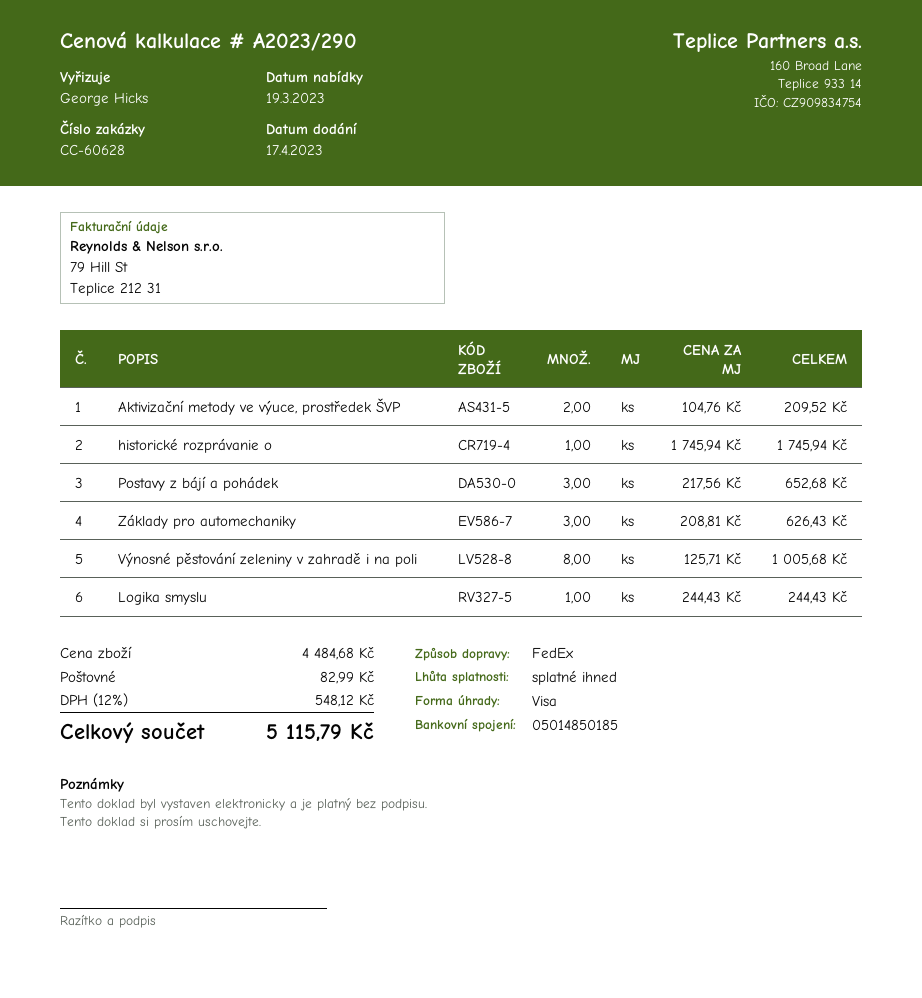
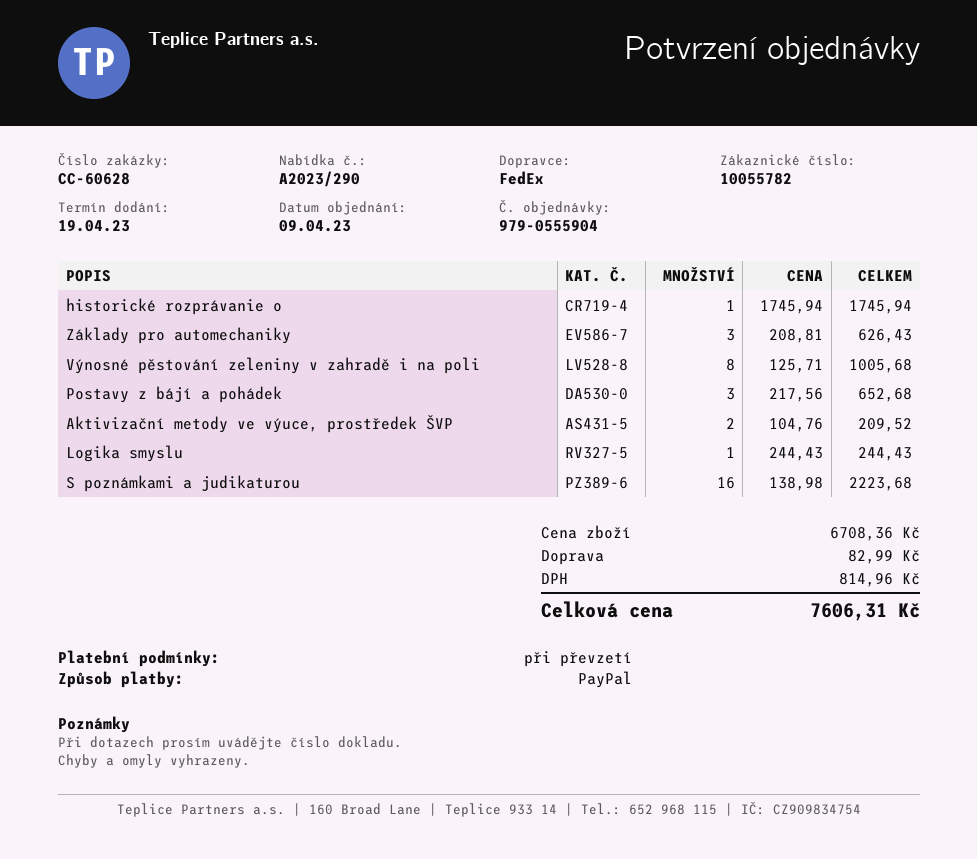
delivery date: 2023-04-17 -> 2023-04-19
payment method: Visa -> PayPal
S poznámkami a judikaturou: none -> 16 x 138.98 = 2223.68
subtotal: 4484.68 -> 6708.36
tax: 548.12 -> 814.96
total: 5115.79 -> 7606.31

